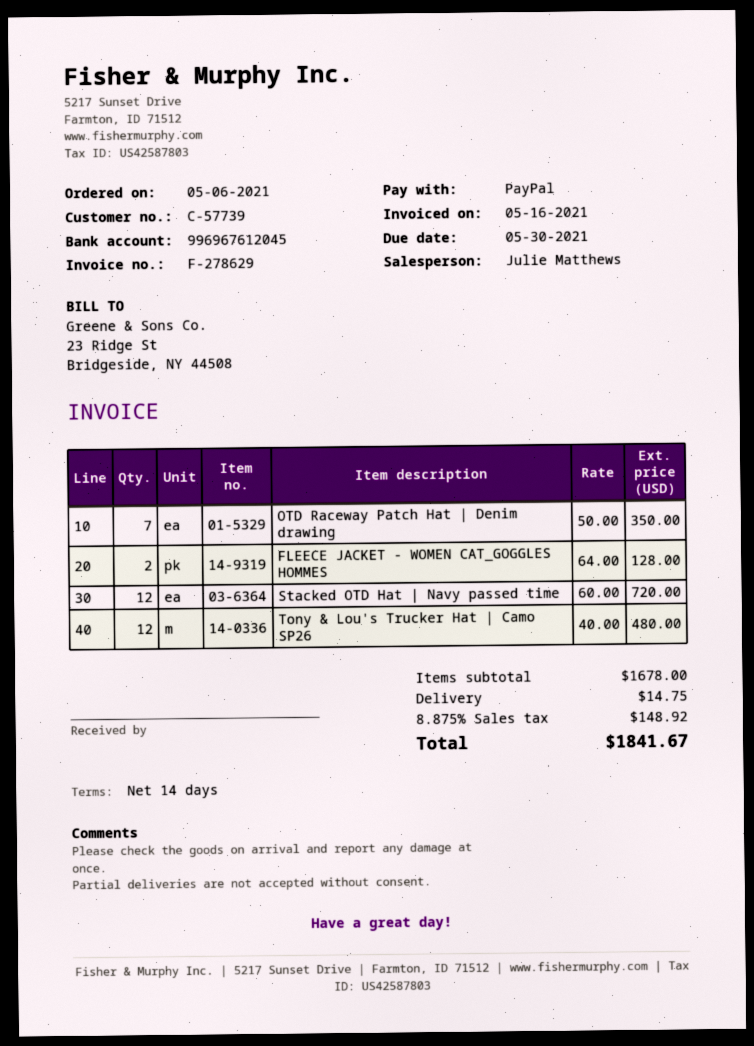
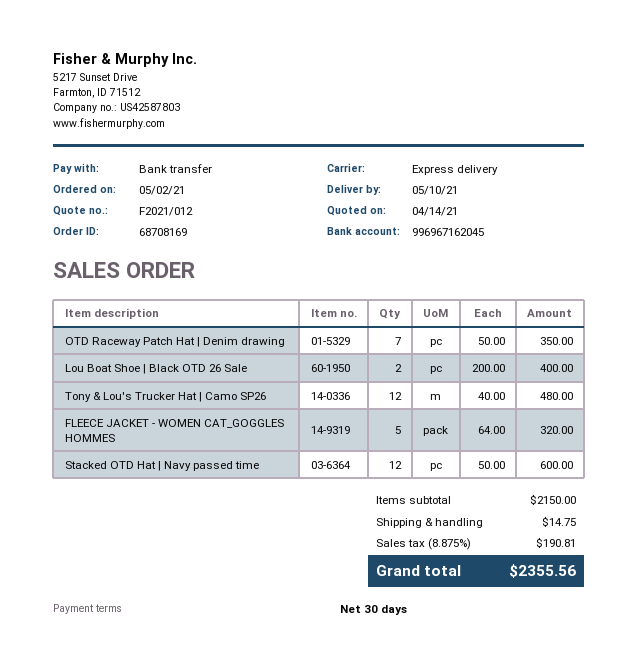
order date: 2021-05-06 -> 2021-05-02
payment terms: 14 days -> 30 days
payment method: PayPal -> bank transfer
bank account: 996967612045 -> 996967162045
FLEECE JACKET - WOMEN CAT_GOGGLES HOMMES: 2 x 64.00 = 128.00 -> 5 x 64.00 = 320.00
Stacked OTD Hat | Navy passed time: 12 x 60.00 = 720.00 -> 12 x 50.00 = 600.00
Lou Boat Shoe | Black OTD 26 Sale: none -> 2 x 200.00 = 400.00
subtotal: 1678.00 -> 2150.00
tax: 8.875% = 148.92 -> 8.875% = 190.81
total: 1841.67 -> 2355.56

